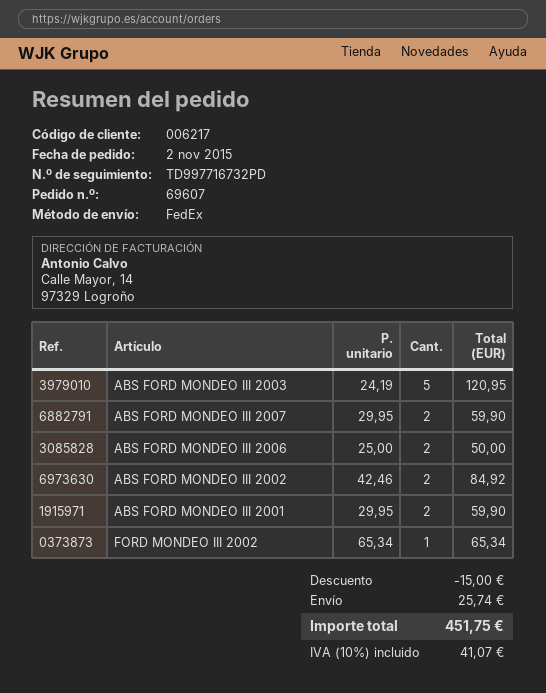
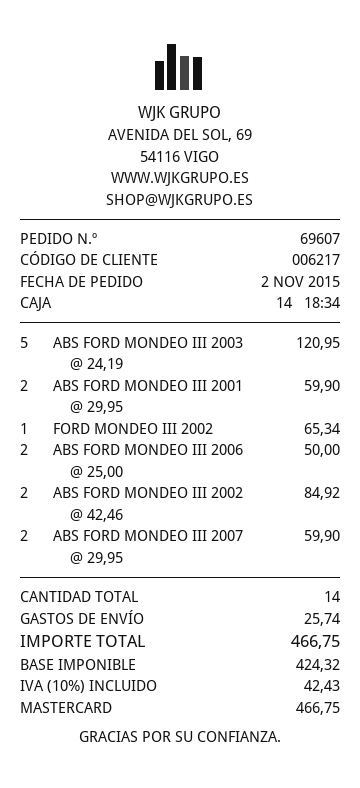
discount: 15.00 -> none
tax: 10% = 41.07 -> 10% = 42.43
total: 451.75 -> 466.75

